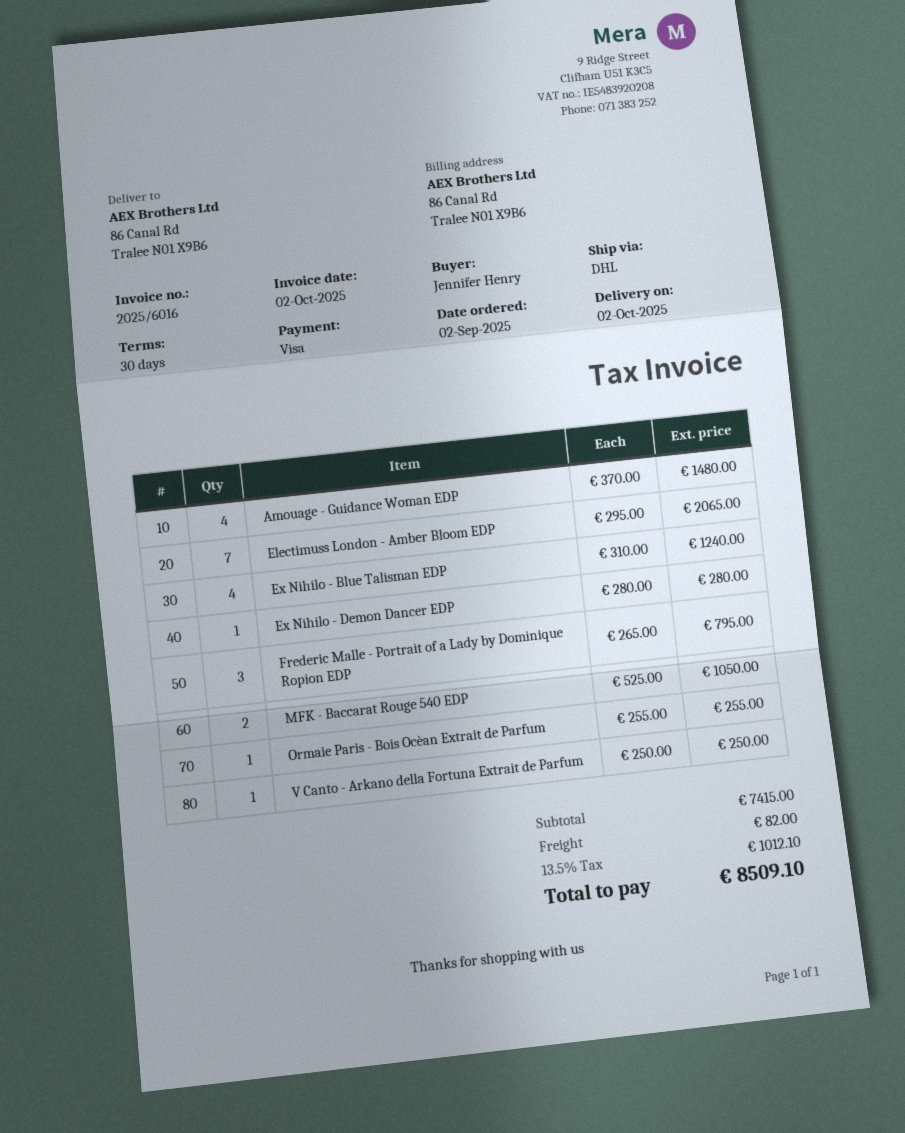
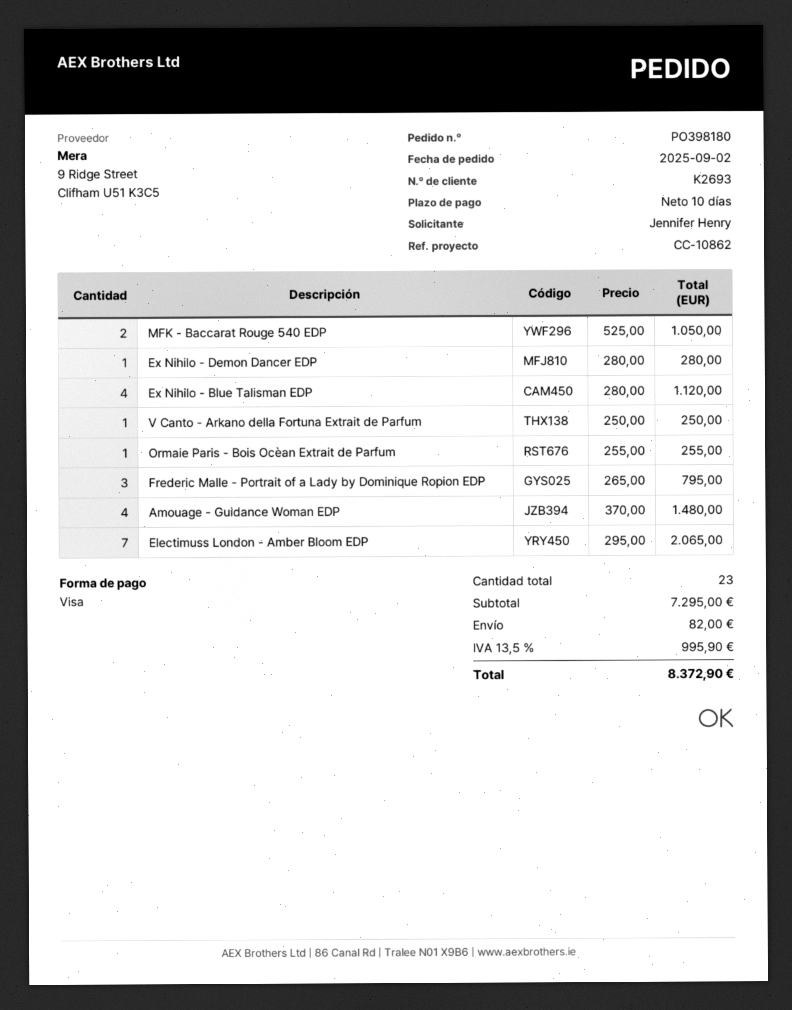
payment terms: 30 days -> 10 days
Ex Nihilo - Blue Talisman EDP: 4 x 310.00 = 1240.00 -> 4 x 280.00 = 1120.00
subtotal: 7415.00 -> 7295.00
tax: 13.5% = 1012.10 -> 13.5% = 995.90
total: 8509.10 -> 8372.90

